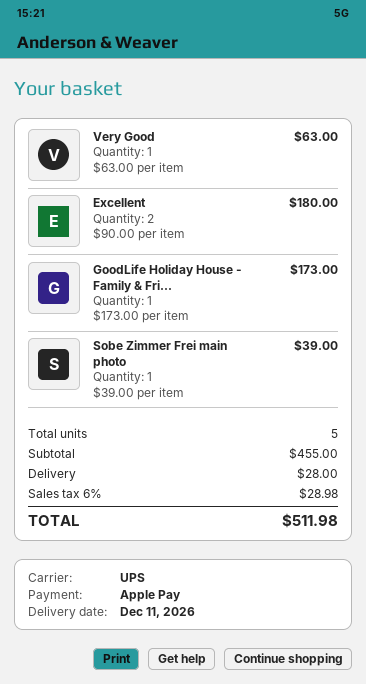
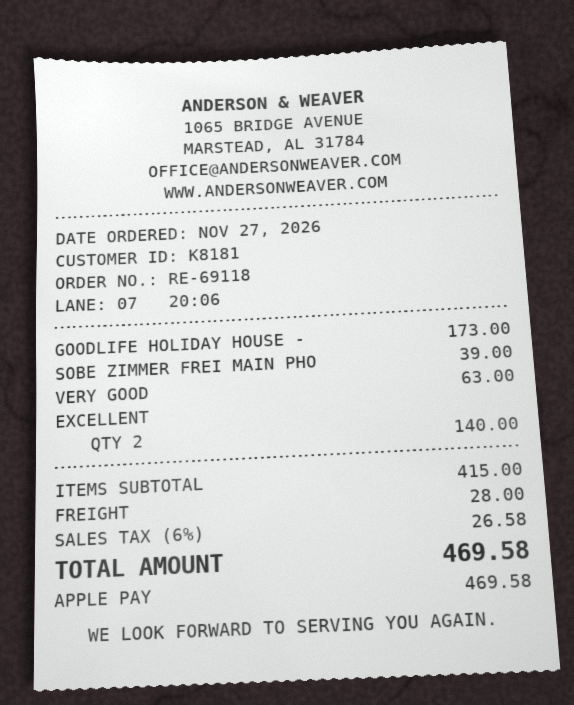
Excellent: 2 for 180.00 -> 2 for 140.00
subtotal: 455.00 -> 415.00
tax: 6% = 28.98 -> 6% = 26.58
total: 511.98 -> 469.58

